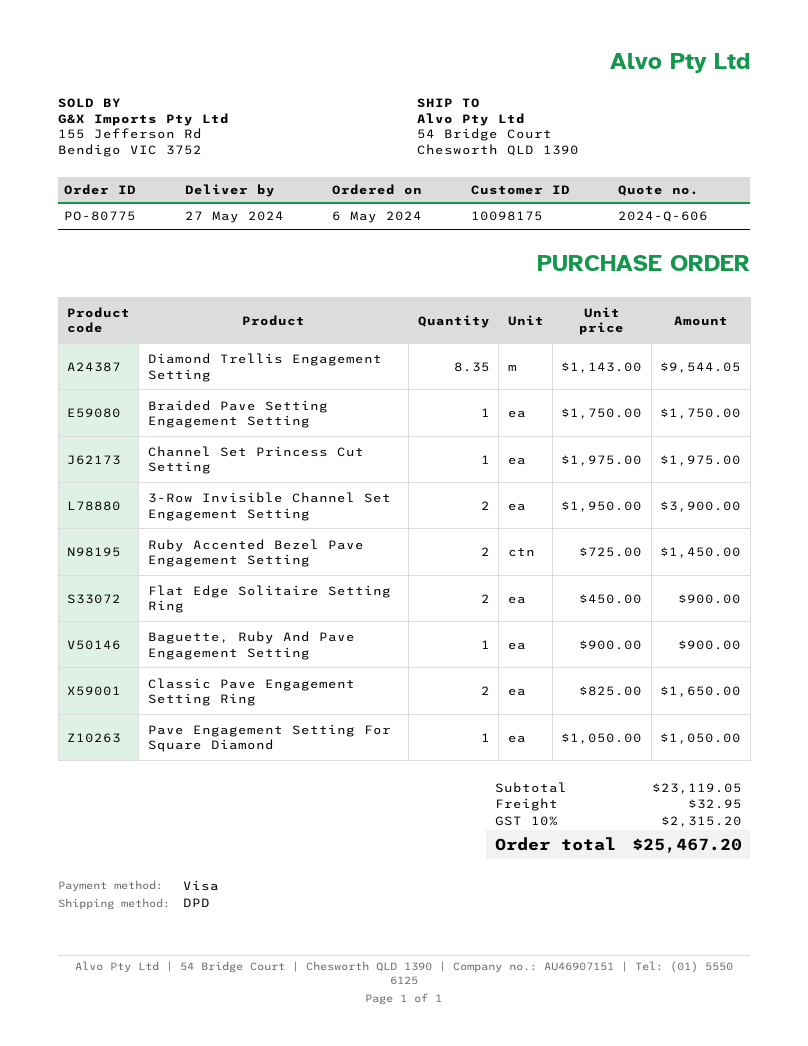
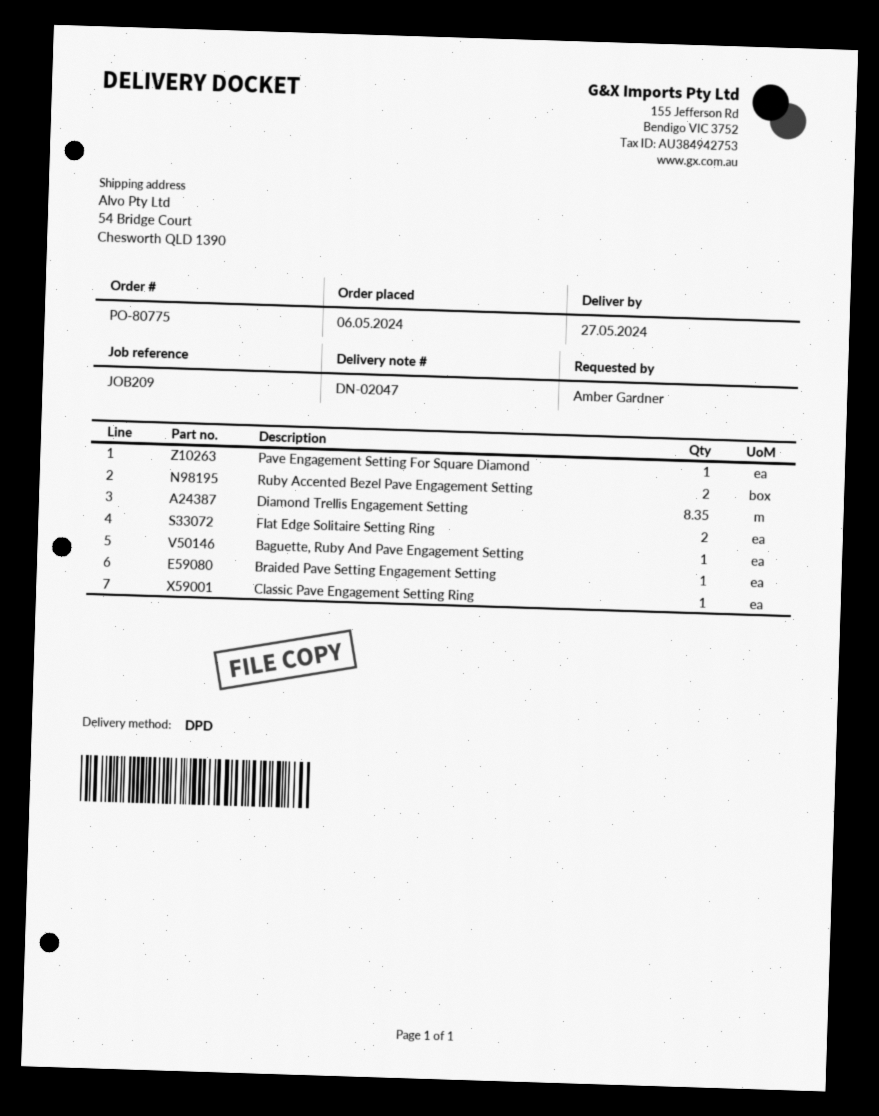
Channel Set Princess Cut Setting: 1 -> none
3-Row Invisible Channel Set Engagement Setting: 2 -> none
Classic Pave Engagement Setting Ring: 2 -> 1

